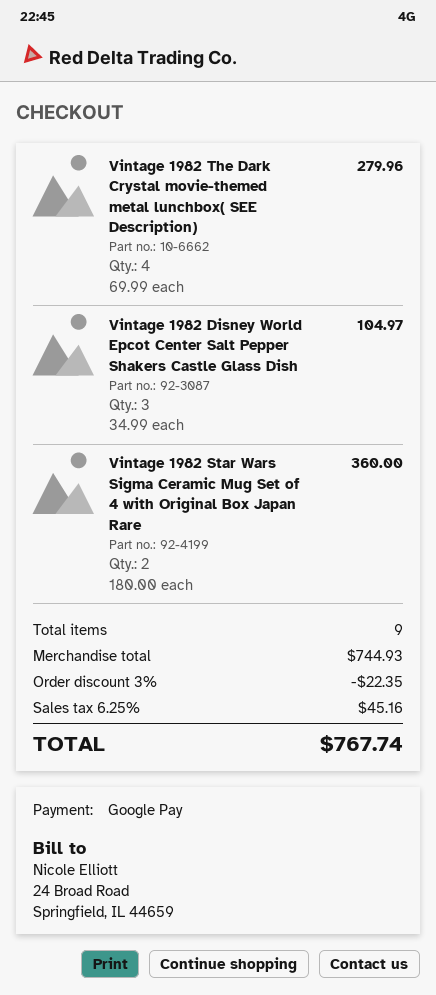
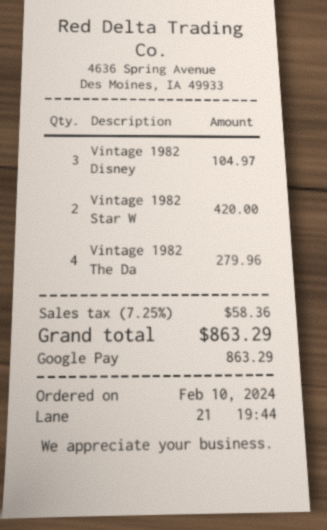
Vintage 1982 Star Wars Sigma Ceramic Mug Set of 4 with Original Box Japan Rare: 2 for 360.00 -> 2 for 420.00
discount: 3% = 22.35 -> none
tax: 6.25% = 45.16 -> 7.25% = 58.36
total: 767.74 -> 863.29

